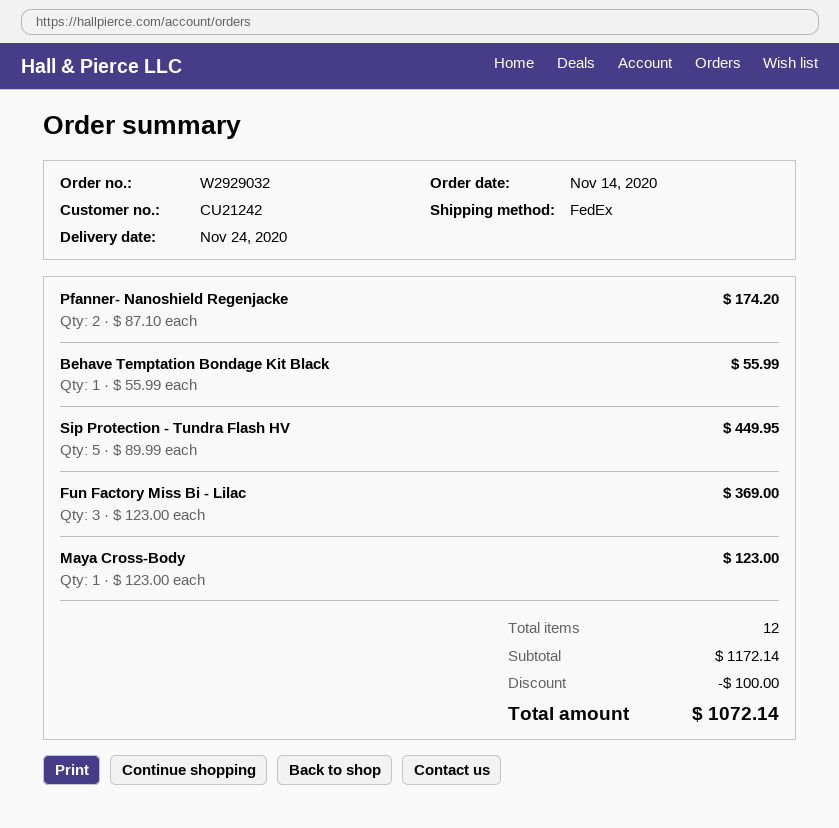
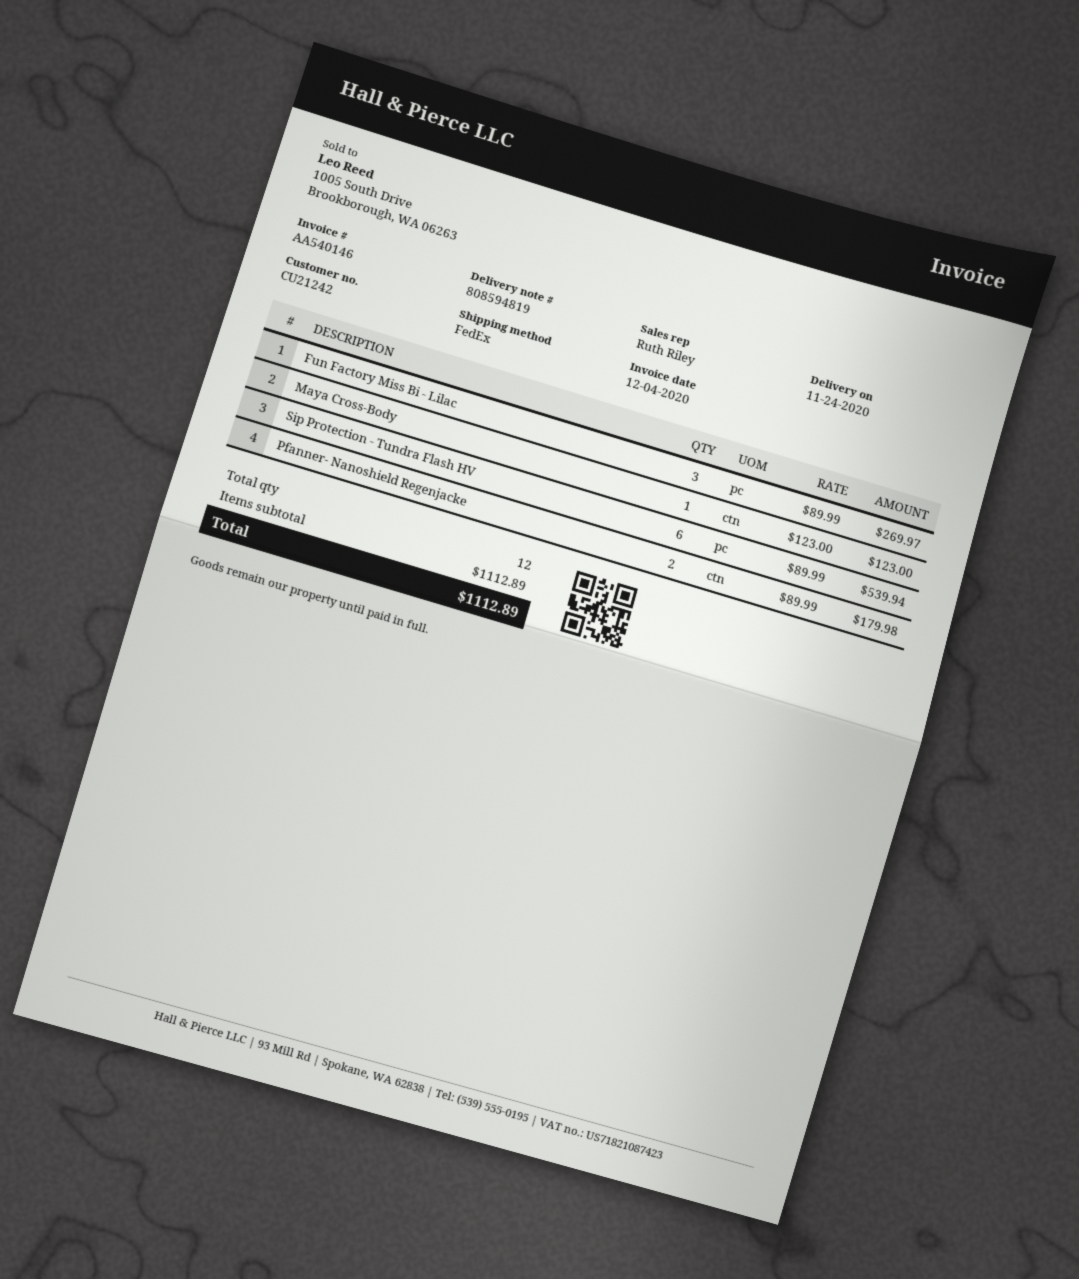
Pfanner- Nanoshield Regenjacke: 2 x 87.10 = 174.20 -> 2 x 89.99 = 179.98
Behave Temptation Bondage Kit Black: 1 x 55.99 = 55.99 -> none
Sip Protection - Tundra Flash HV: 5 x 89.99 = 449.95 -> 6 x 89.99 = 539.94
Fun Factory Miss Bi - Lilac: 3 x 123.00 = 369.00 -> 3 x 89.99 = 269.97
subtotal: 1172.14 -> 1112.89
discount: 100.00 -> none
total: 1072.14 -> 1112.89

